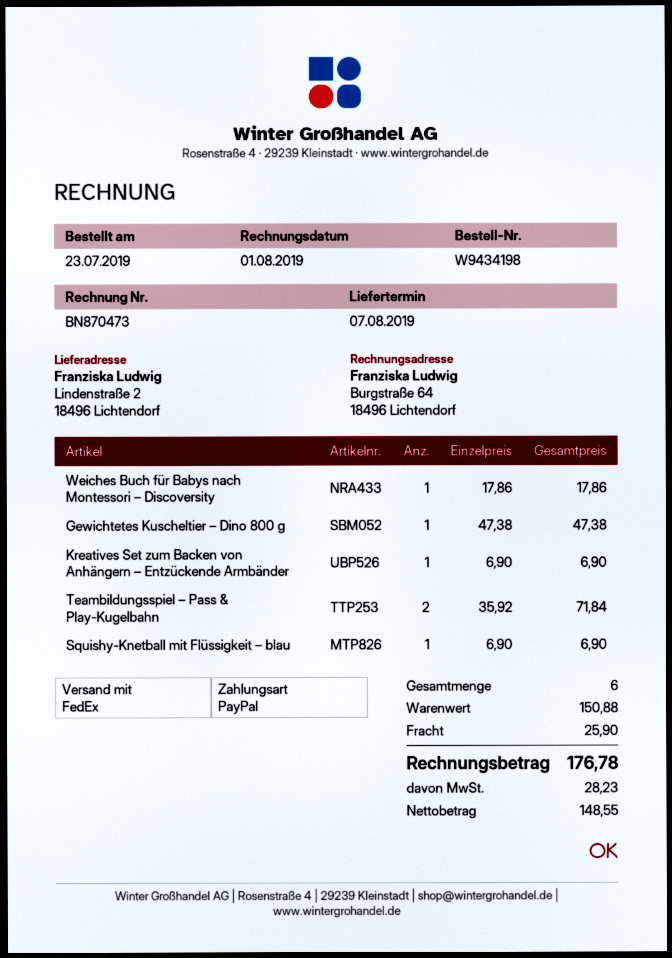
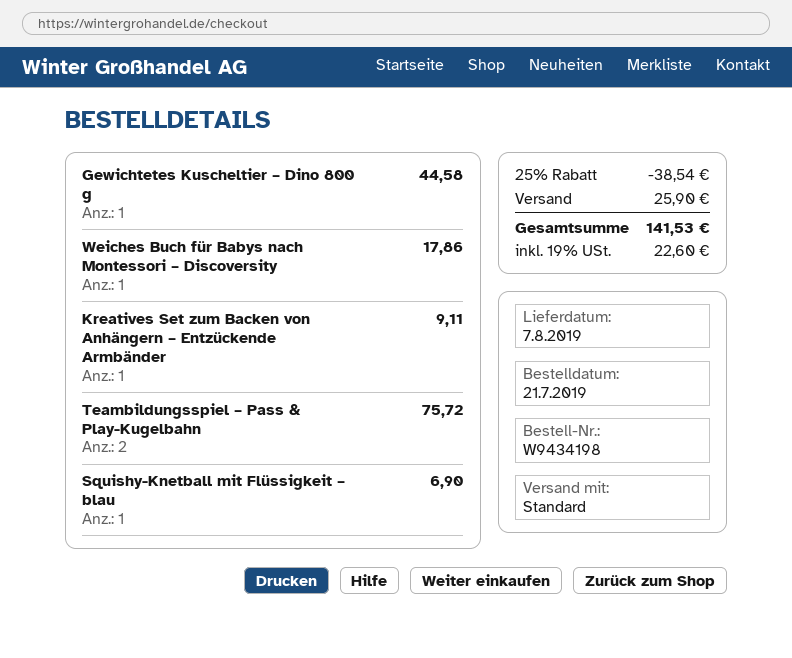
order date: 2019-07-23 -> 2019-07-21
shipping method: FedEx -> standard
Gewichtetes Kuscheltier – Dino 800 g: 1 for 47.38 -> 1 for 44.58
Kreatives Set zum Backen von Anhängern – Entzückende Armbänder: 1 for 6.90 -> 1 for 9.11
Teambildungsspiel – Pass & Play-Kugelbahn: 2 for 71.84 -> 2 for 75.72
discount: none -> 25% = 38.54
tax: 28.23 -> 22.60
total: 176.78 -> 141.53

